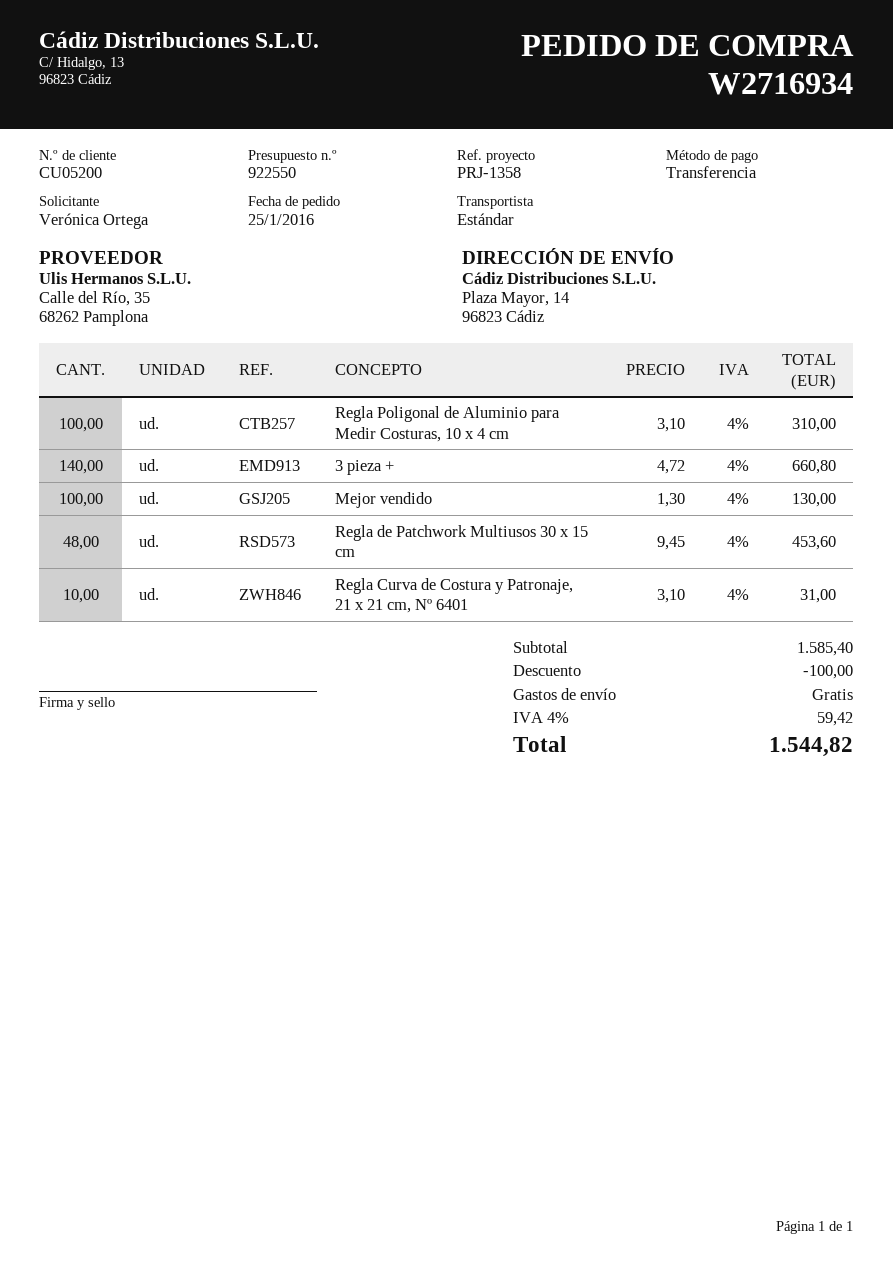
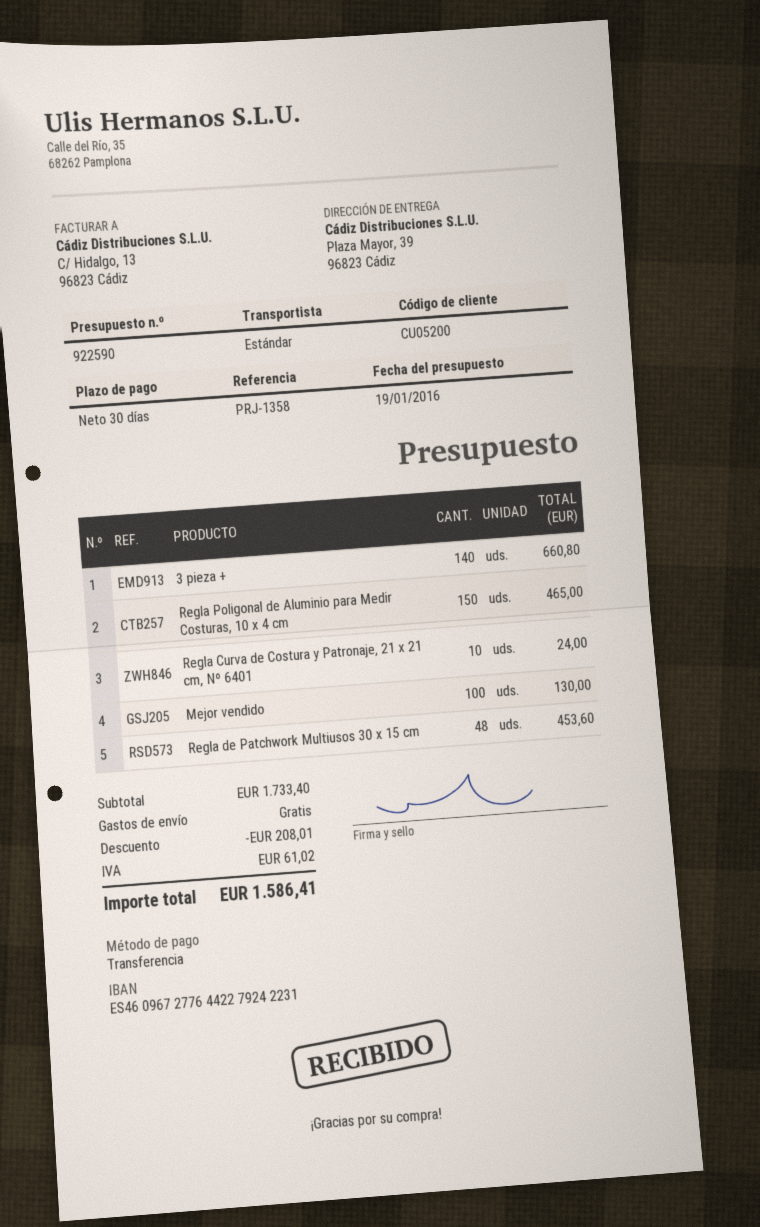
quote number: 922550 -> 922590
ship to: Plaza Mayor, 14, 96823 Cádiz -> Plaza Mayor, 39, 96823 Cádiz
Regla Poligonal de Aluminio para Medir Costuras, 10 x 4 cm: 100 for 310.00 -> 150 for 465.00
Regla Curva de Costura y Patronaje, 21 x 21 cm, Nº 6401: 10 for 31.00 -> 10 for 24.00
subtotal: 1585.40 -> 1733.40
discount: 100.00 -> 208.01
tax: 59.42 -> 61.02
total: 1544.82 -> 1586.41

